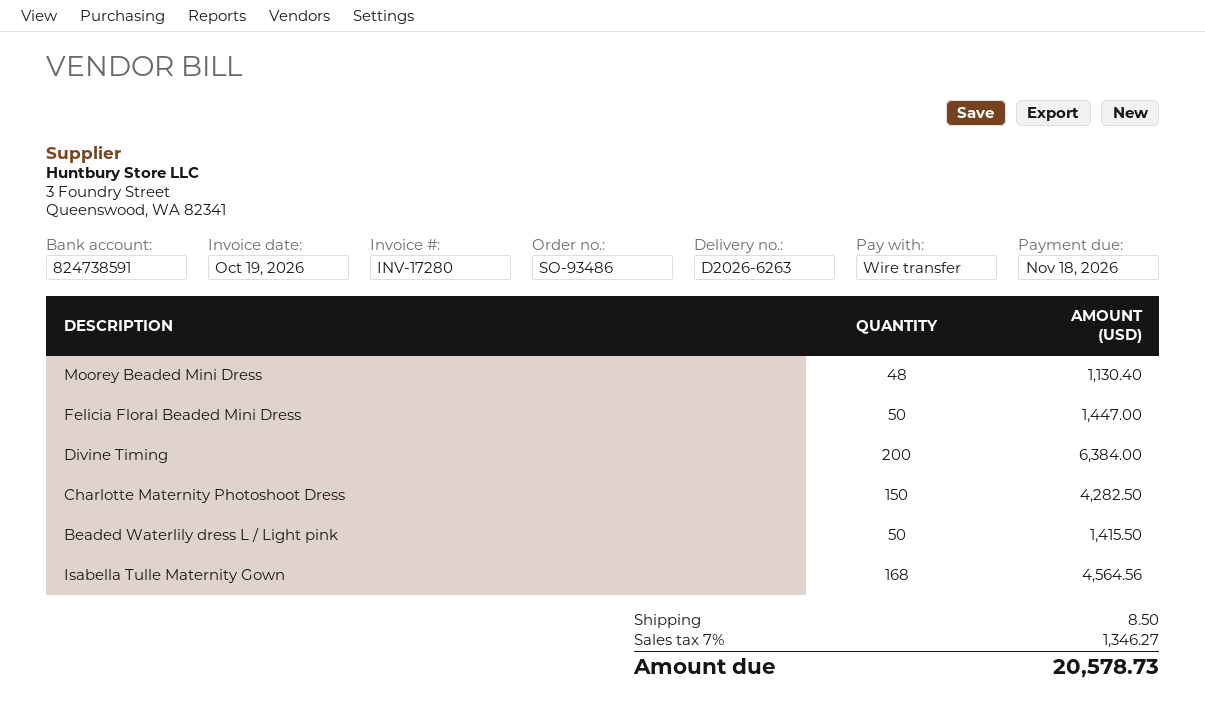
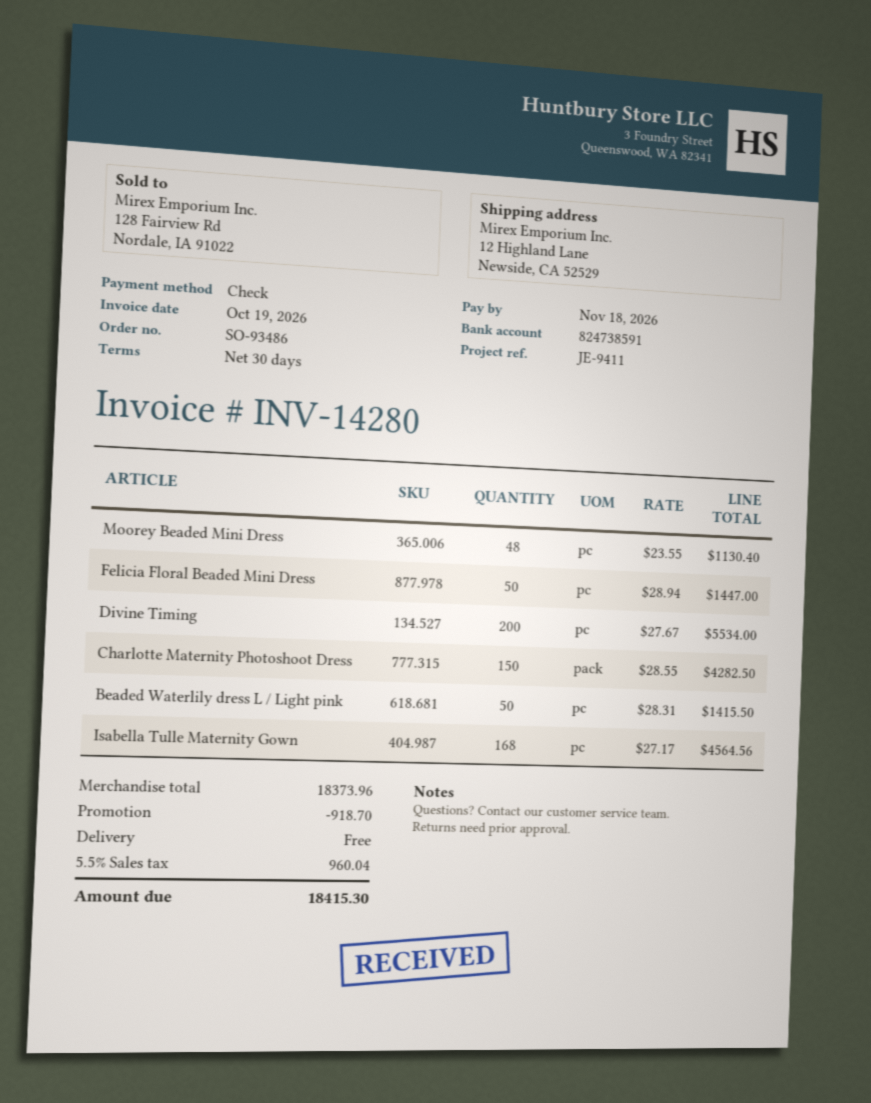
invoice number: INV-17280 -> INV-14280
payment method: bank transfer -> cheque
Divine Timing: 200 for 6384.00 -> 200 for 5534.00
discount: none -> 918.70
shipping: 8.50 -> 0.00
tax: 7% = 1346.27 -> 5.5% = 960.04
total: 20578.73 -> 18415.30

